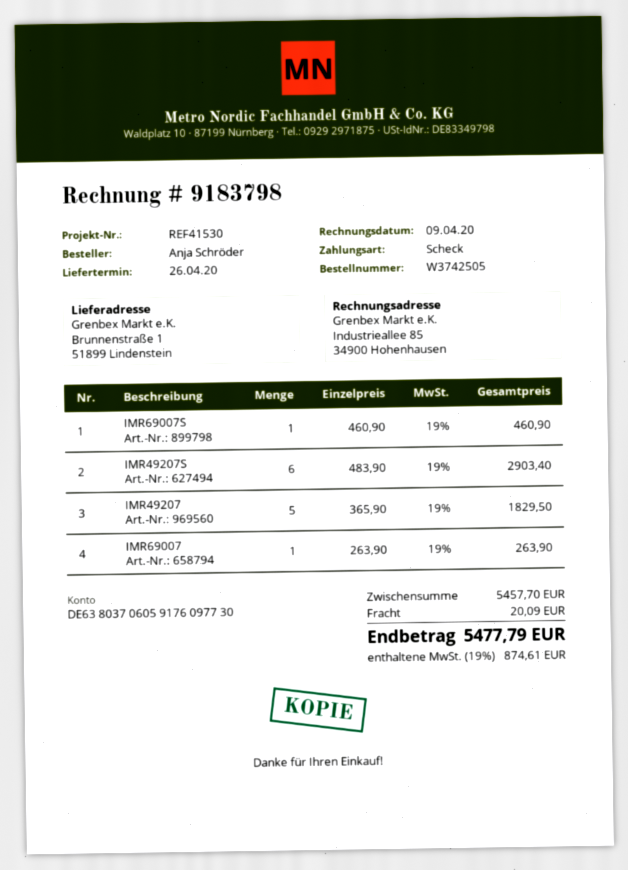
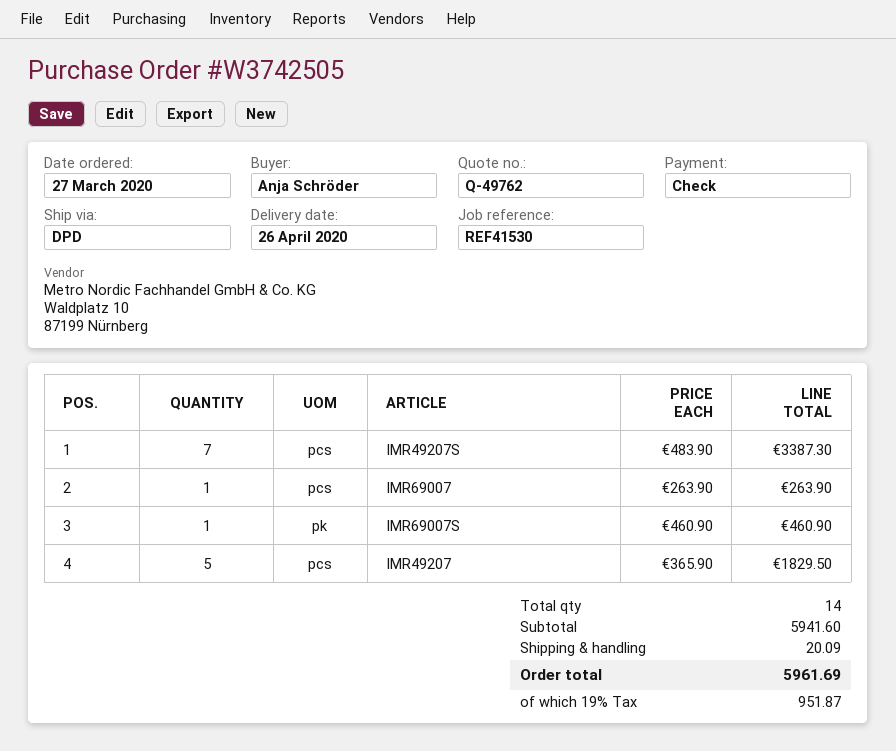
IMR49207S: 6 x 483.90 = 2903.40 -> 7 x 483.90 = 3387.30
subtotal: 5457.70 -> 5941.60
tax: 19% = 874.61 -> 19% = 951.87
total: 5477.79 -> 5961.69

